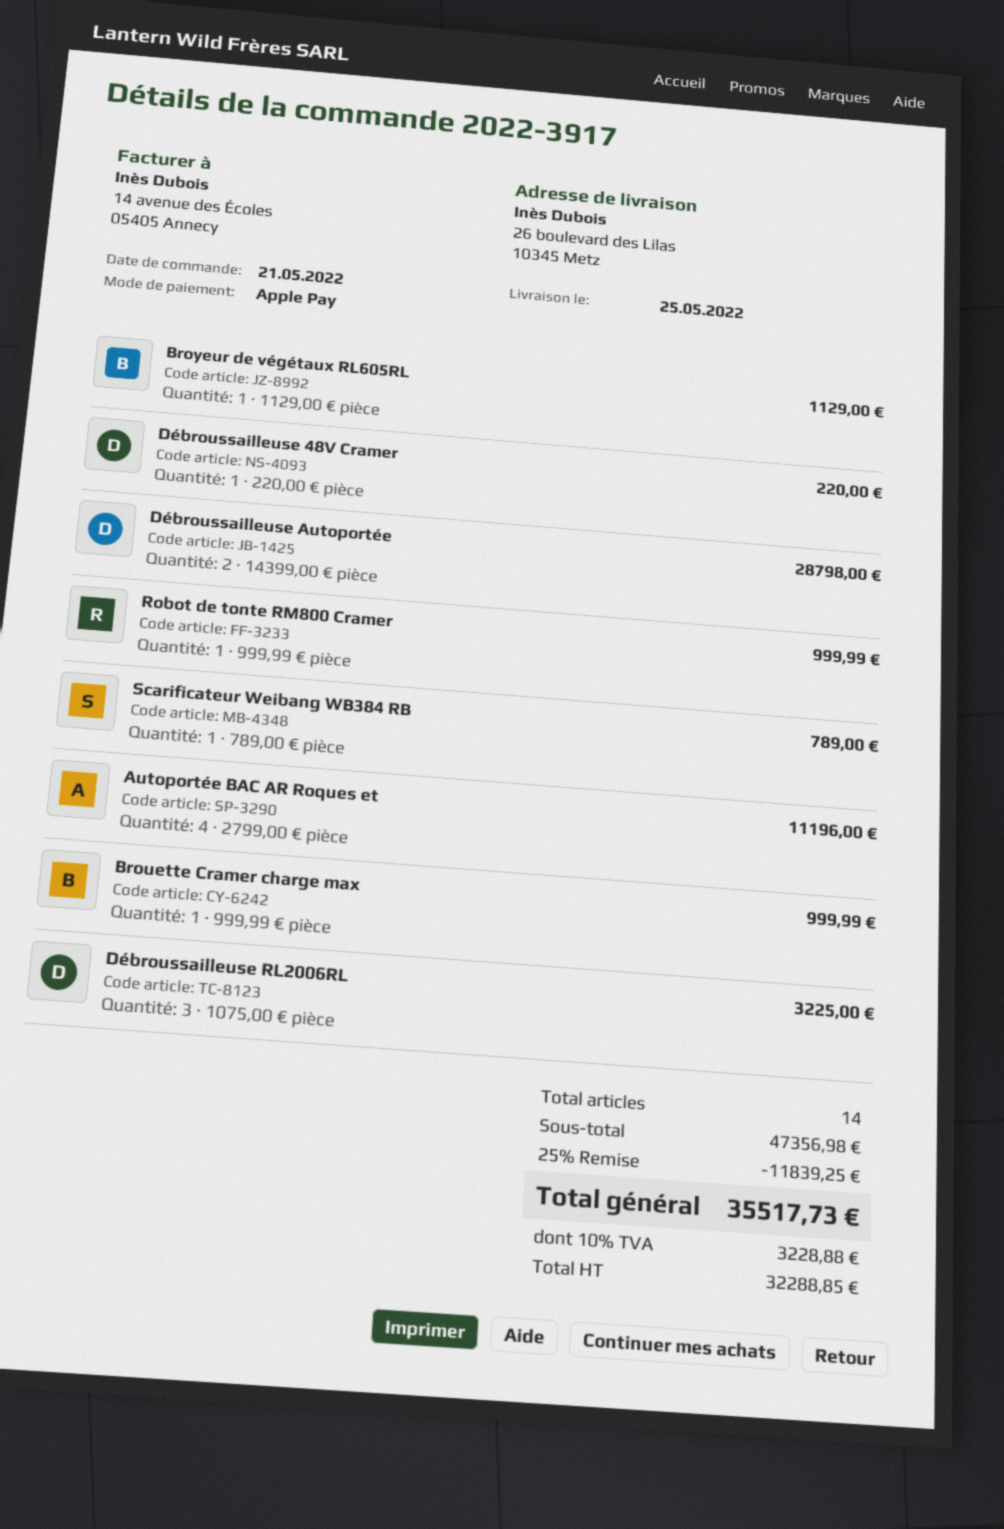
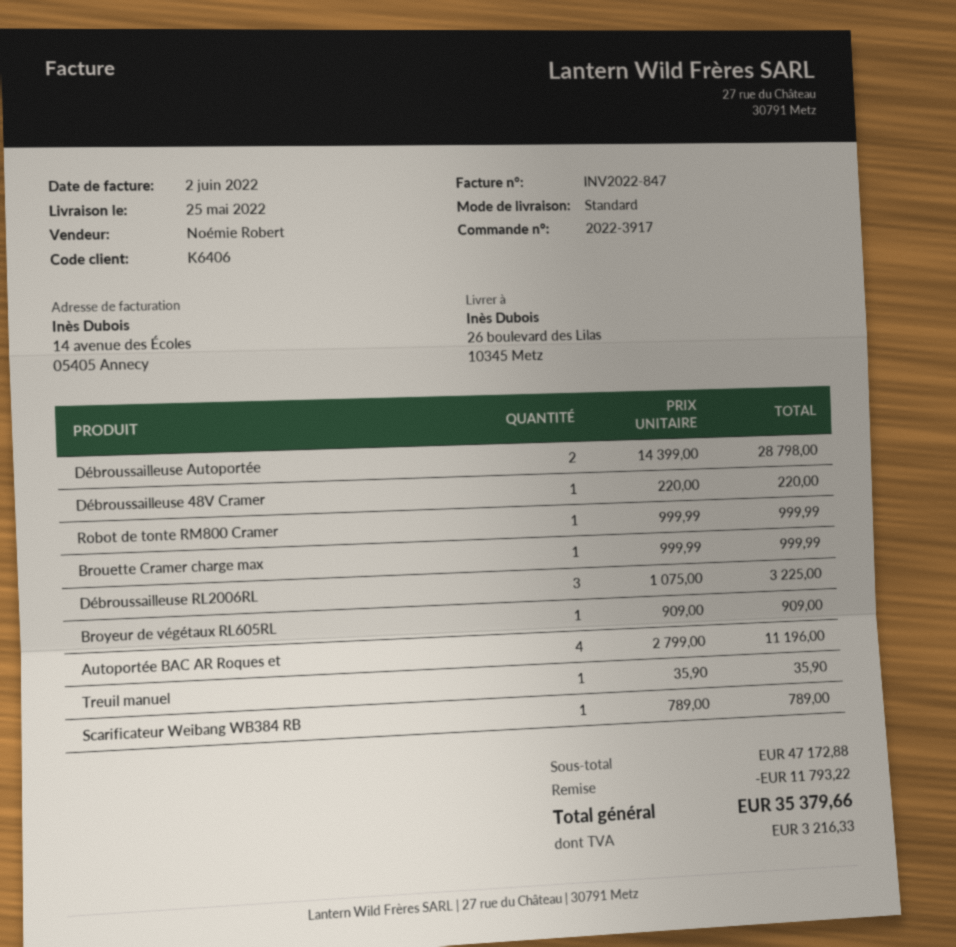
Broyeur de végétaux RL605RL: 1 x 1129.00 = 1129.00 -> 1 x 909.00 = 909.00
Treuil manuel: none -> 1 x 35.90 = 35.90
subtotal: 47356.98 -> 47172.88
discount: 11839.25 -> 11793.22
tax: 3228.88 -> 3216.33
total: 35517.73 -> 35379.66

